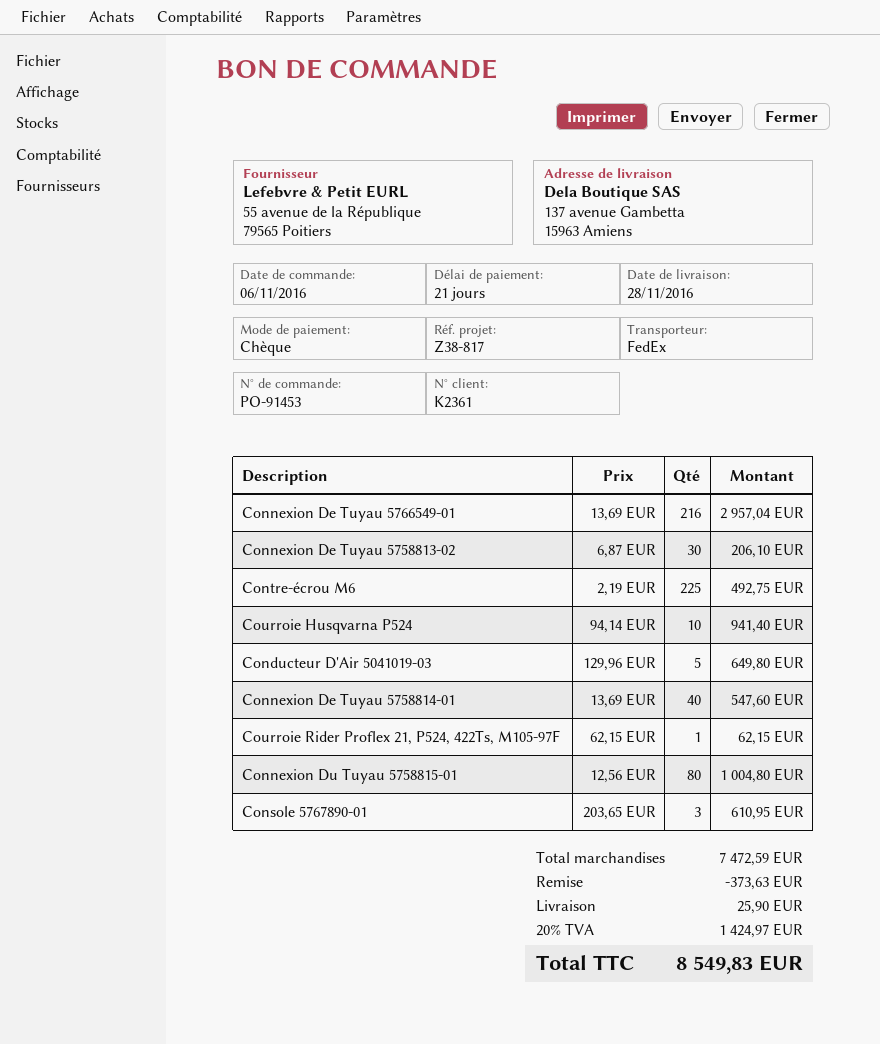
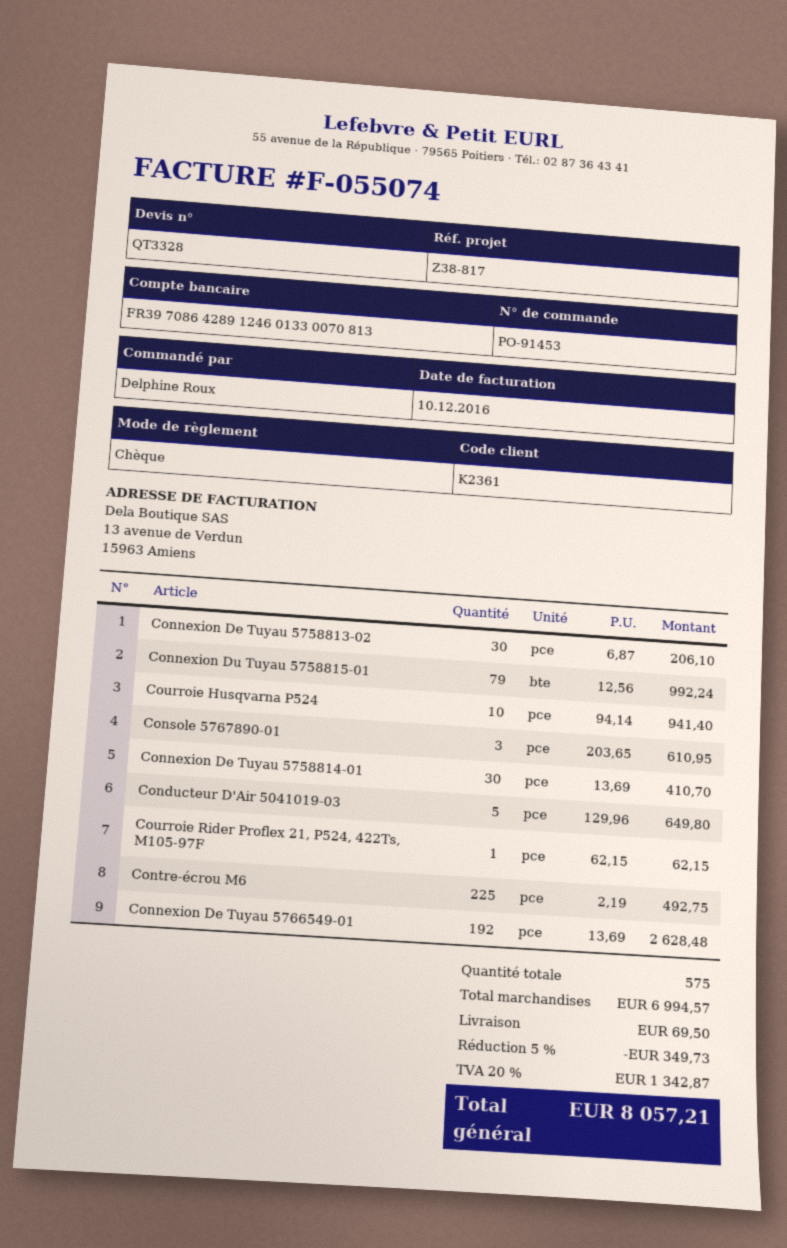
Connexion De Tuyau 5766549-01: 216 x 13.69 = 2957.04 -> 192 x 13.69 = 2628.48
Connexion De Tuyau 5758814-01: 40 x 13.69 = 547.60 -> 30 x 13.69 = 410.70
Connexion Du Tuyau 5758815-01: 80 x 12.56 = 1004.80 -> 79 x 12.56 = 992.24
subtotal: 7472.59 -> 6994.57
discount: 373.63 -> 349.73
shipping: 25.90 -> 69.50
tax: 20% = 1424.97 -> 20% = 1342.87
total: 8549.83 -> 8057.21

